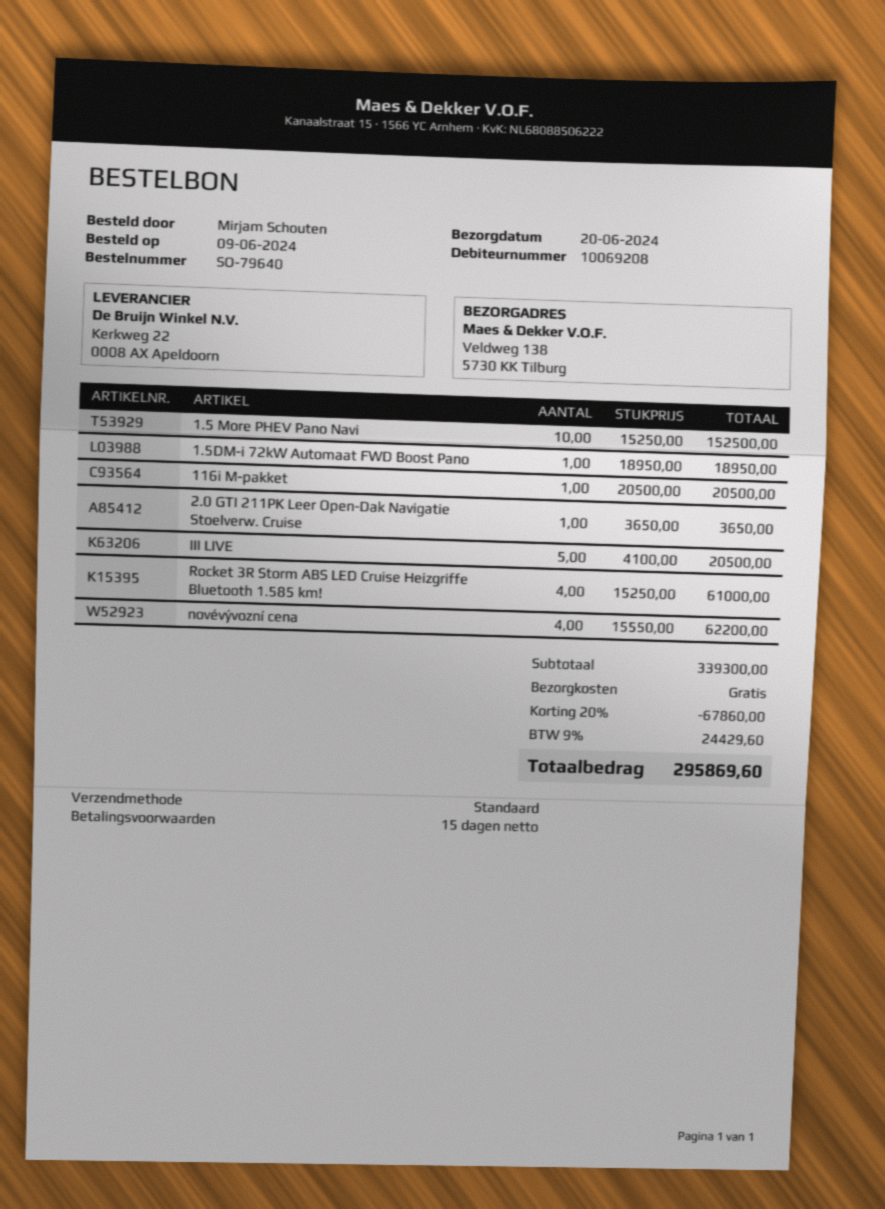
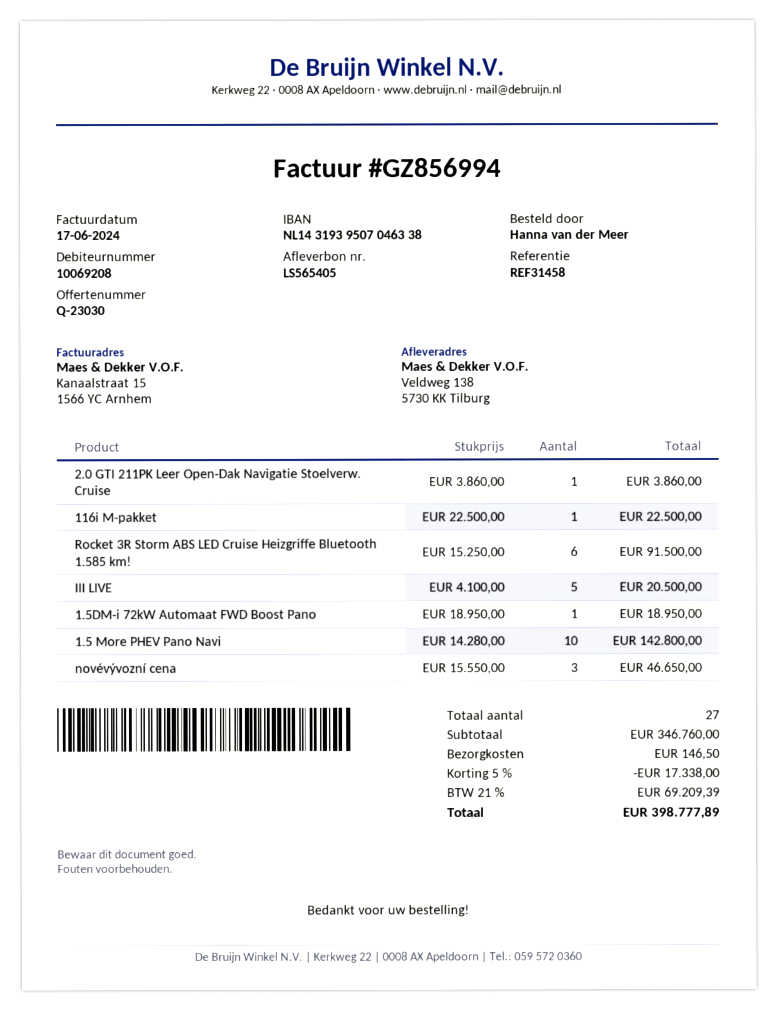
ordered by: Mirjam Schouten -> Hanna van der Meer
1.5 More PHEV Pano Navi: 10 x 15250.00 = 152500.00 -> 10 x 14280.00 = 142800.00
116i M-pakket: 1 x 20500.00 = 20500.00 -> 1 x 22500.00 = 22500.00
2.0 GTI 211PK Leer Open-Dak Navigatie Stoelverw. Cruise: 1 x 3650.00 = 3650.00 -> 1 x 3860.00 = 3860.00
Rocket 3R Storm ABS LED Cruise Heizgriffe Bluetooth 1.585 km!: 4 x 15250.00 = 61000.00 -> 6 x 15250.00 = 91500.00
novévývozní cena: 4 x 15550.00 = 62200.00 -> 3 x 15550.00 = 46650.00
subtotal: 339300.00 -> 346760.00
discount: 20% = 67860.00 -> 5% = 17338.00
shipping: 0.00 -> 146.50
tax: 9% = 24429.60 -> 21% = 69209.39
total: 295869.60 -> 398777.89

